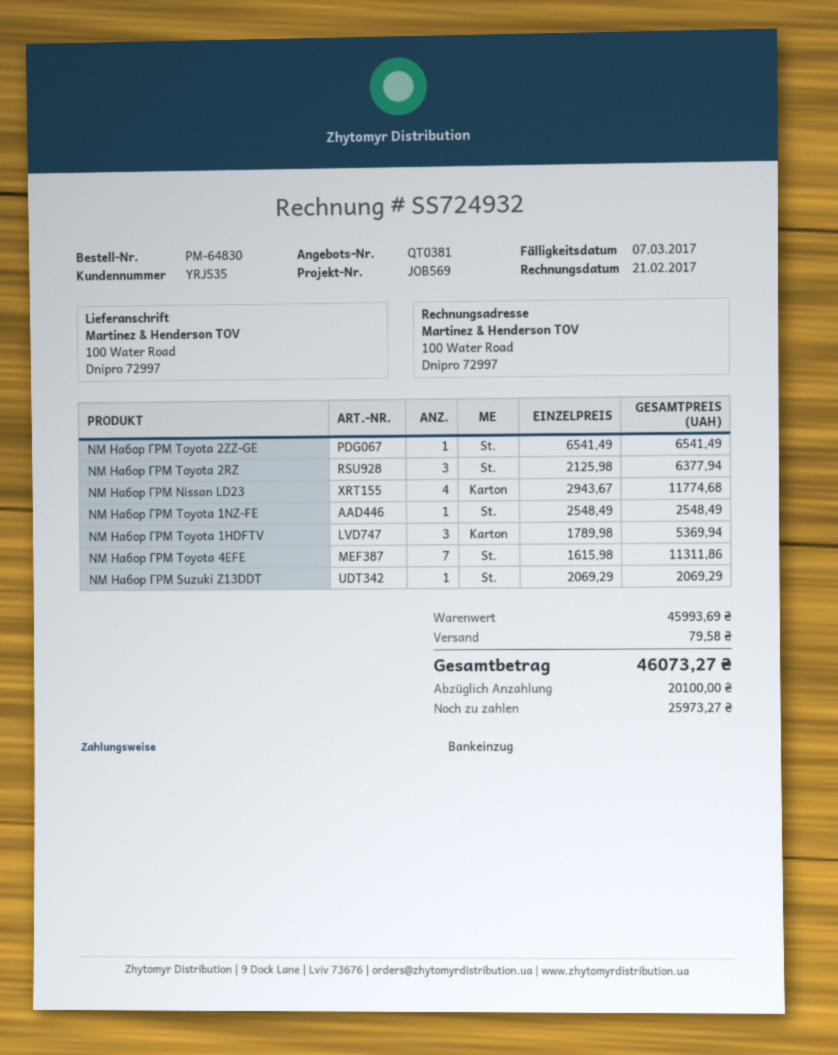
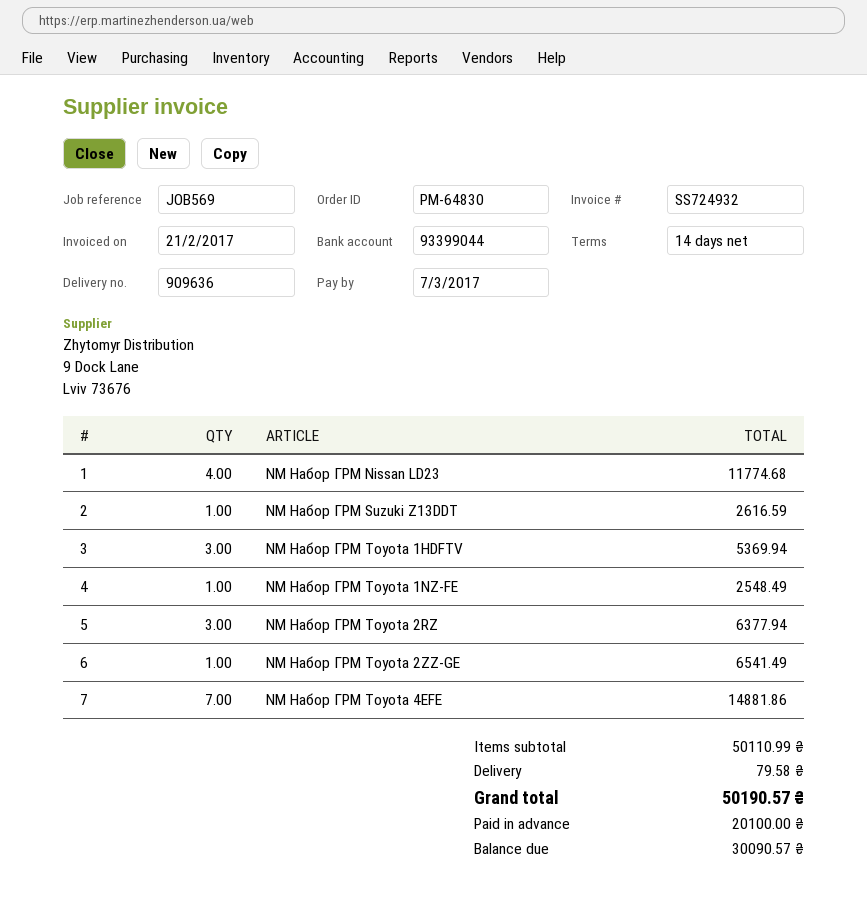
NM Набор ГРМ Toyota 4EFE: 7 for 11311.86 -> 7 for 14881.86
NM Набор ГРМ Suzuki Z13DDT: 1 for 2069.29 -> 1 for 2616.59
subtotal: 45993.69 -> 50110.99
total: 46073.27 -> 50190.57
balance: 25973.27 -> 30090.57

